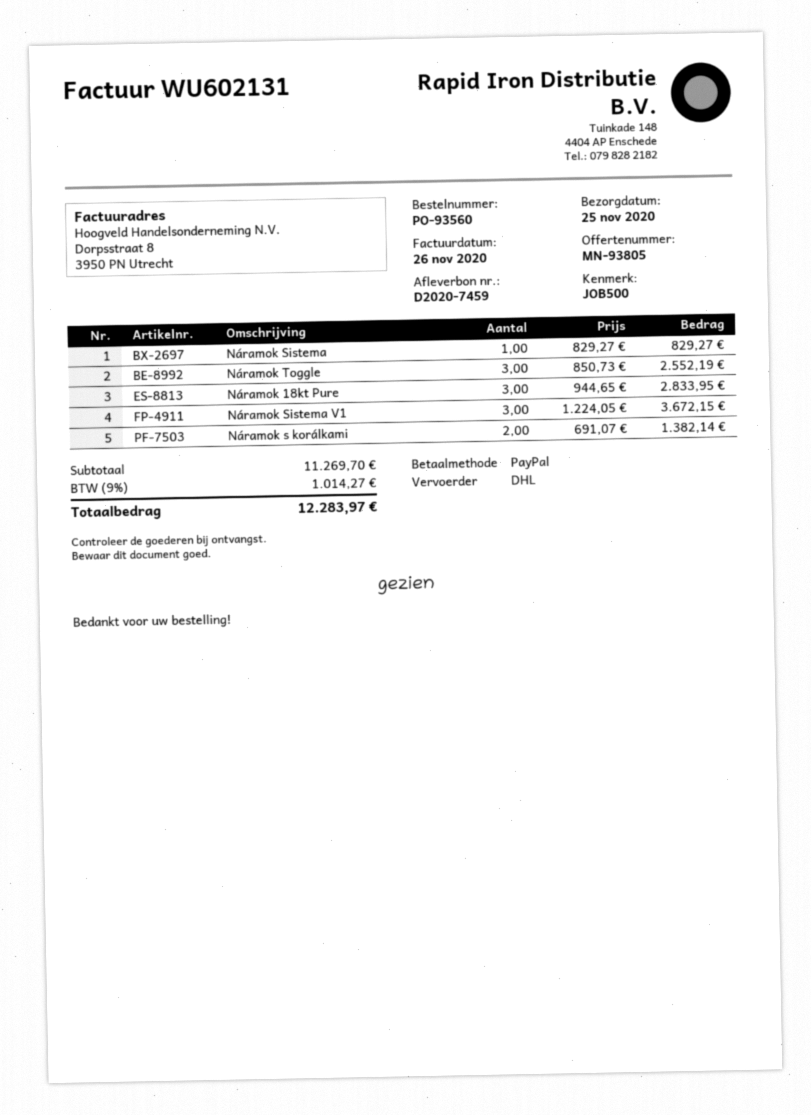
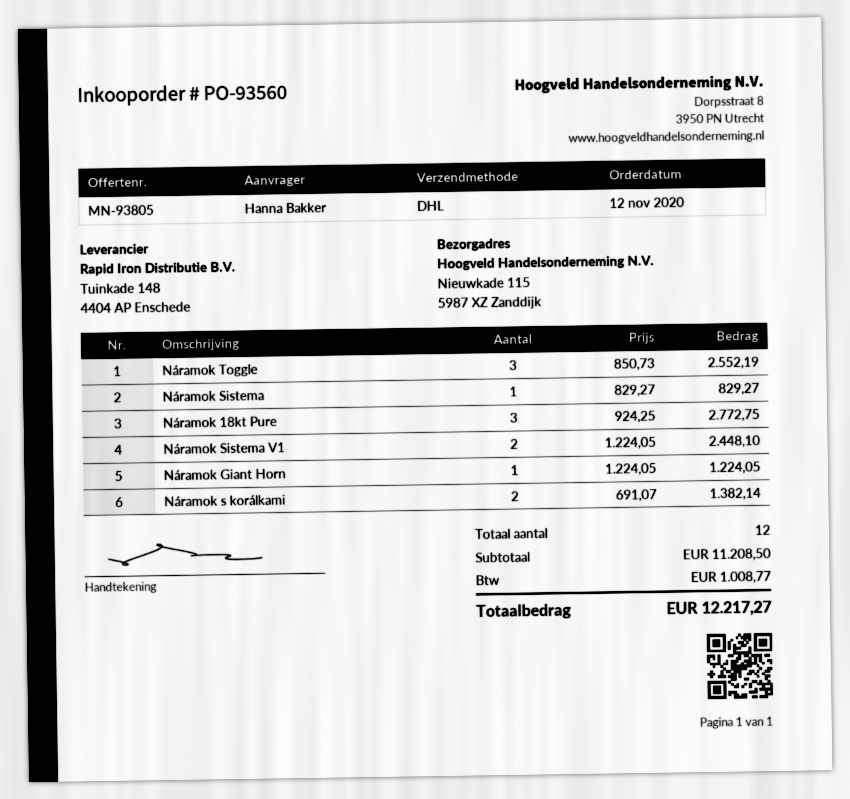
Náramok 18kt Pure: 3 x 944.65 = 2833.95 -> 3 x 924.25 = 2772.75
Náramok Sistema V1: 3 x 1224.05 = 3672.15 -> 2 x 1224.05 = 2448.10
Náramok Giant Horn: none -> 1 x 1224.05 = 1224.05
subtotal: 11269.70 -> 11208.50
tax: 1014.27 -> 1008.77
total: 12283.97 -> 12217.27

